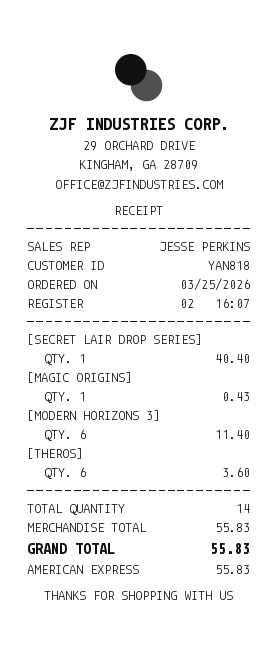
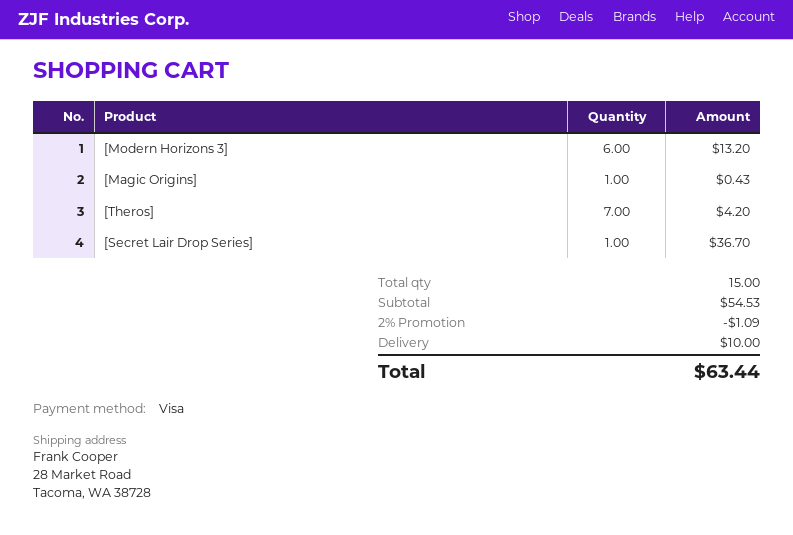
payment method: American Express -> Visa
[SECRET LAIR DROP SERIES]: 1 for 40.40 -> 1 for 36.70
[MODERN HORIZONS 3]: 6 for 11.40 -> 6 for 13.20
[THEROS]: 6 for 3.60 -> 7 for 4.20
total quantity: 14 -> 15
subtotal: 55.83 -> 54.53
discount: none -> 2% = 1.09
shipping: none -> 10.00
total: 55.83 -> 63.44

